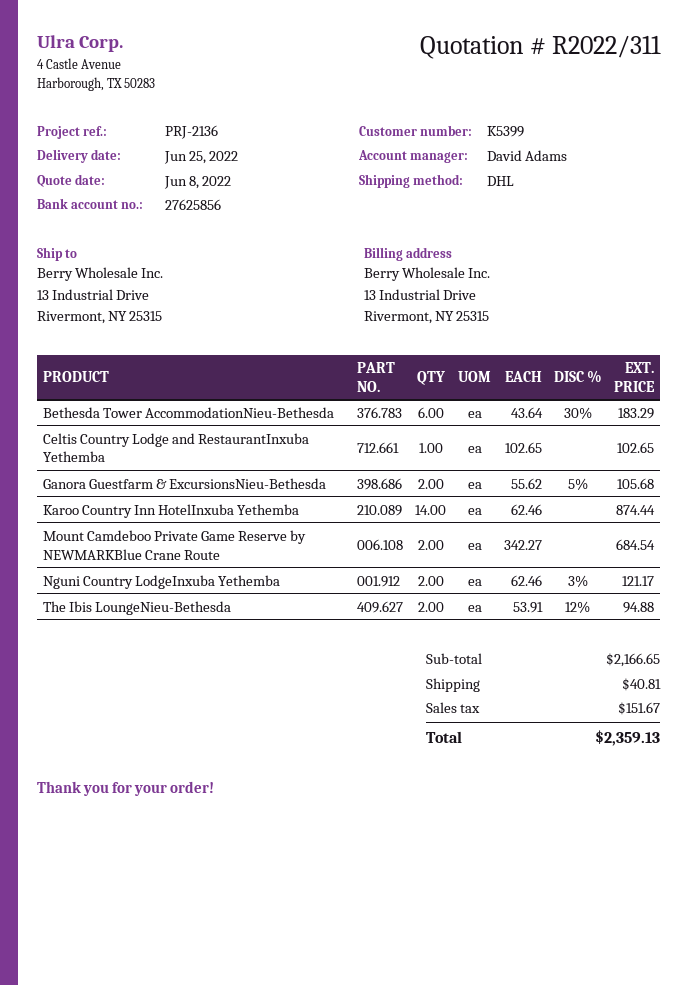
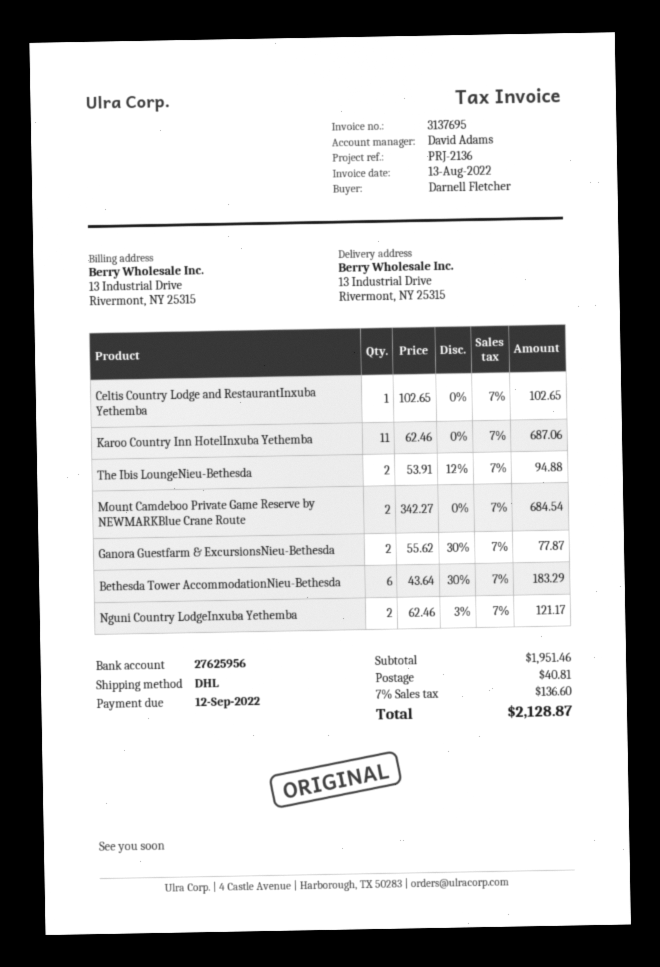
bank account: 27625856 -> 27625956
Ganora Guestfarm & ExcursionsNieu-Bethesda: 2 x 55.62 - 5% = 105.68 -> 2 x 55.62 - 30% = 77.87
Karoo Country Inn HotelInxuba Yethemba: 14 x 62.46 = 874.44 -> 11 x 62.46 = 687.06
subtotal: 2166.65 -> 1951.46
tax: 151.67 -> 136.60
total: 2359.13 -> 2128.87

